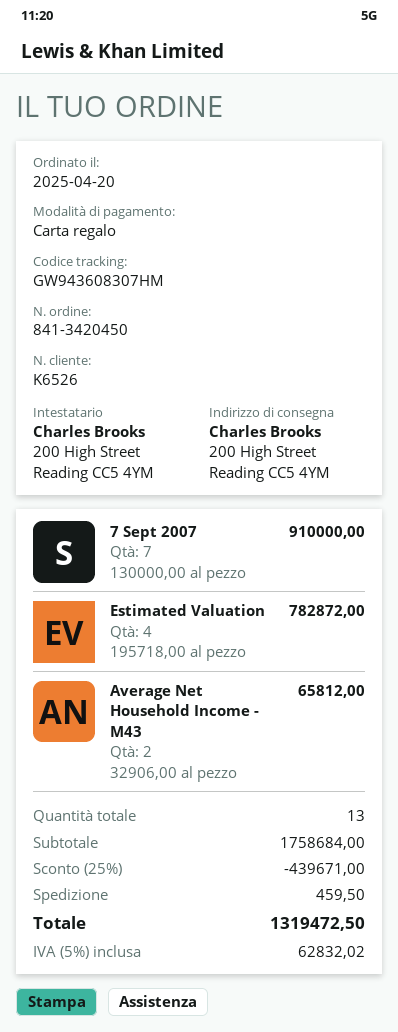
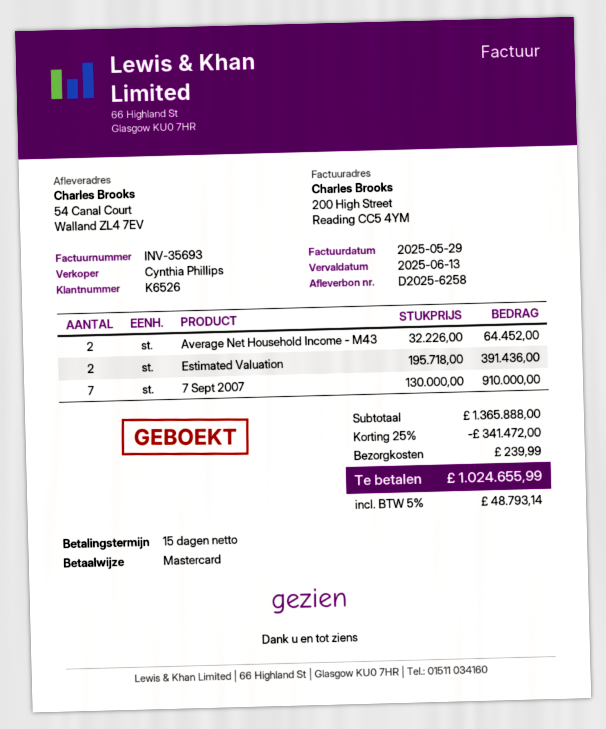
payment method: gift card -> Mastercard
ship to: 200 High Street, Reading CC5 4YM -> 54 Canal Court, Walland ZL4 7EV
Estimated Valuation: 4 x 195718.00 = 782872.00 -> 2 x 195718.00 = 391436.00
Average Net Household Income - M43: 2 x 32906.00 = 65812.00 -> 2 x 32226.00 = 64452.00
subtotal: 1758684.00 -> 1365888.00
discount: 25% = 439671.00 -> 25% = 341472.00
shipping: 459.50 -> 239.99
tax: 5% = 62832.02 -> 5% = 48793.14
total: 1319472.50 -> 1024655.99

